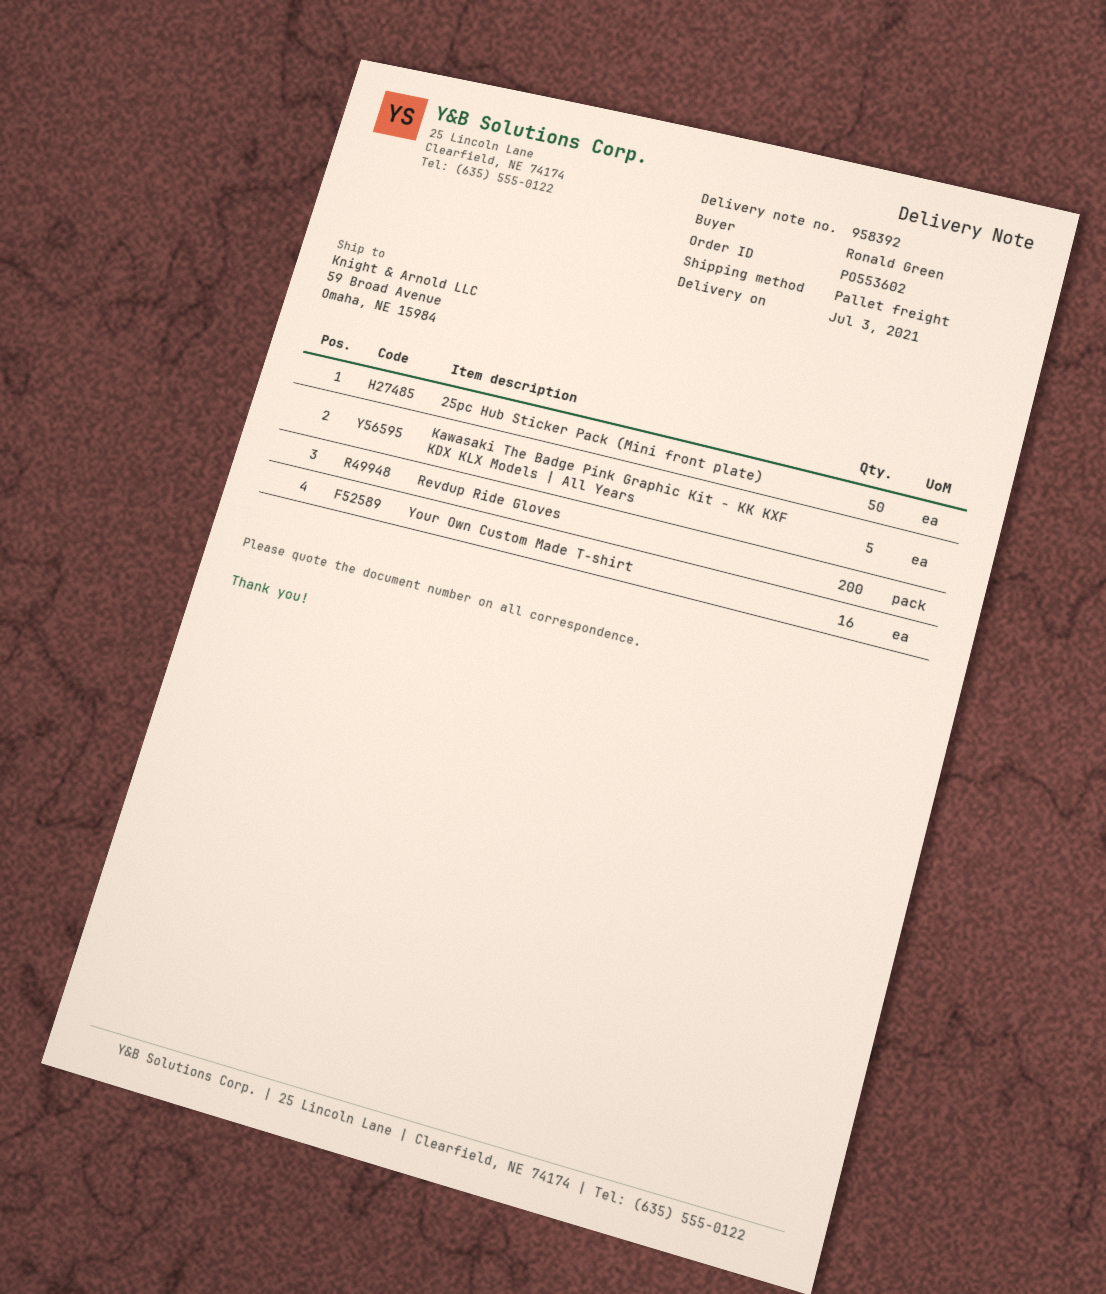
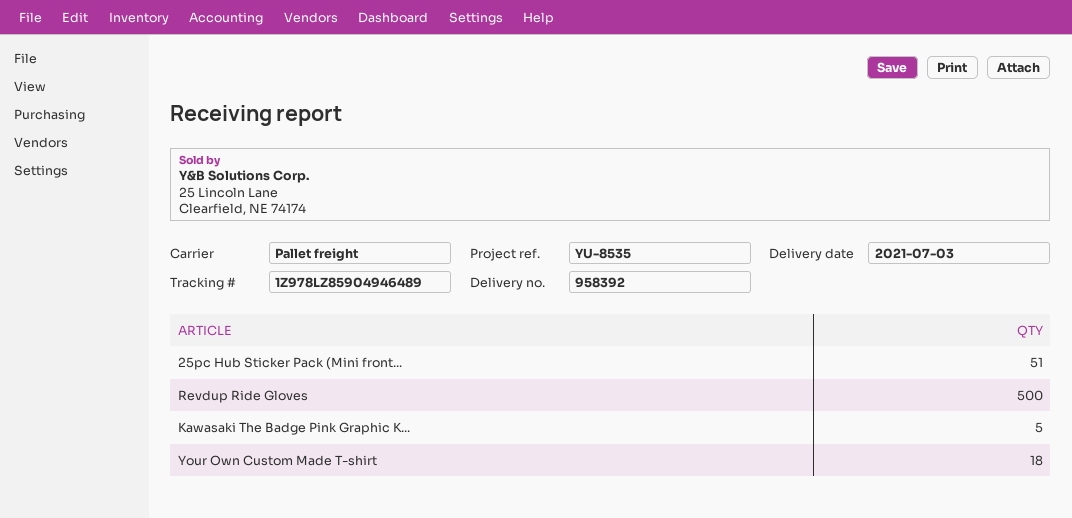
25pc Hub Sticker Pack (Mini front plate): 50 -> 51
Revdup Ride Gloves: 200 -> 500
Your Own Custom Made T-shirt: 16 -> 18

